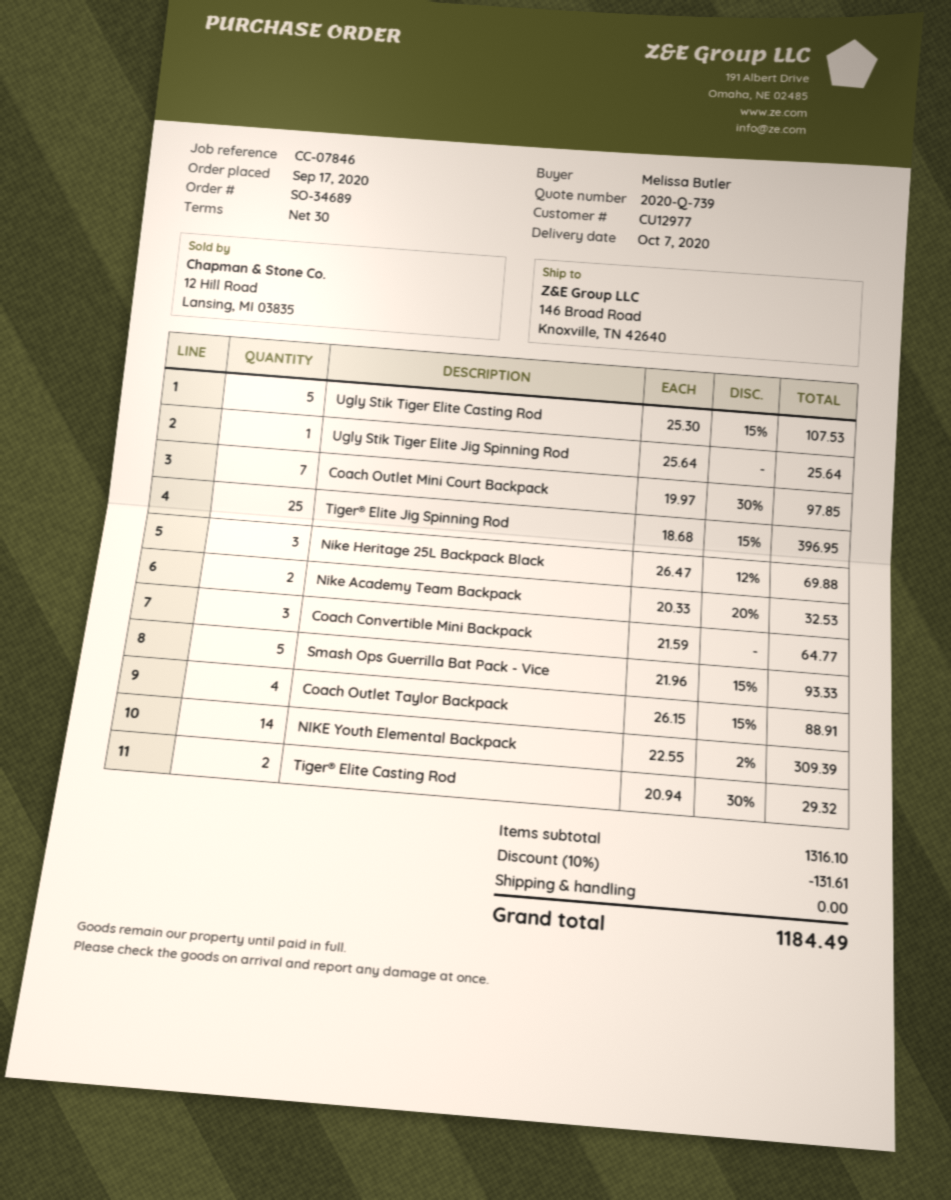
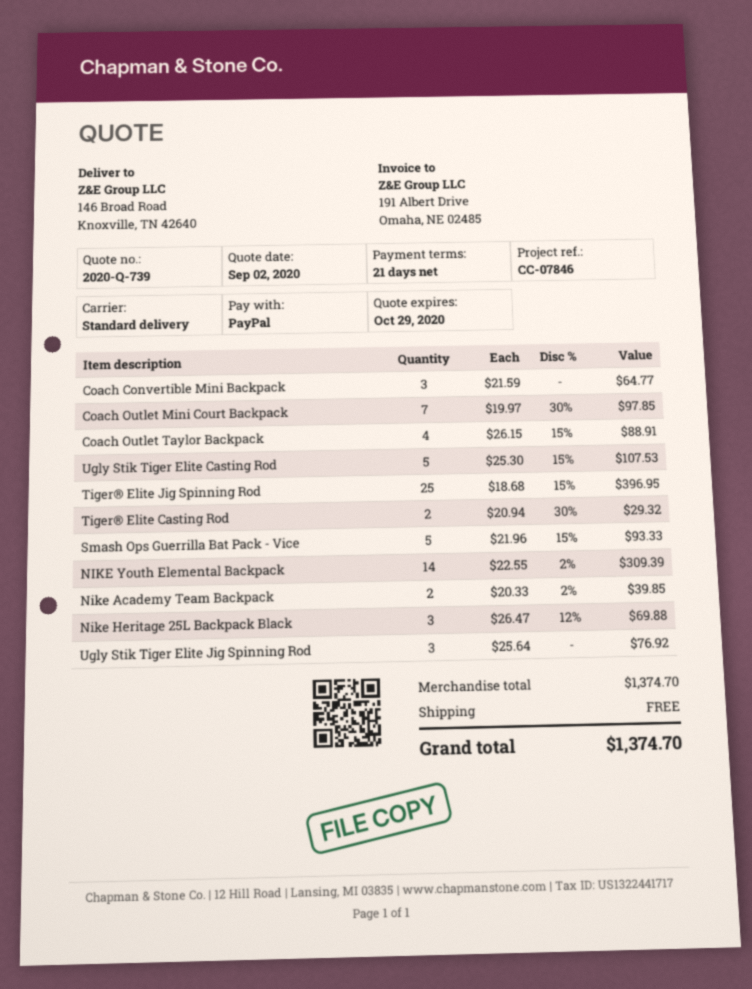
payment terms: 30 days -> 21 days
Ugly Stik Tiger Elite Jig Spinning Rod: 1 x 25.64 = 25.64 -> 3 x 25.64 = 76.92
Nike Academy Team Backpack: 2 x 20.33 - 20% = 32.53 -> 2 x 20.33 - 2% = 39.85
subtotal: 1316.10 -> 1374.70
discount: 10% = 131.61 -> none
total: 1184.49 -> 1374.70

